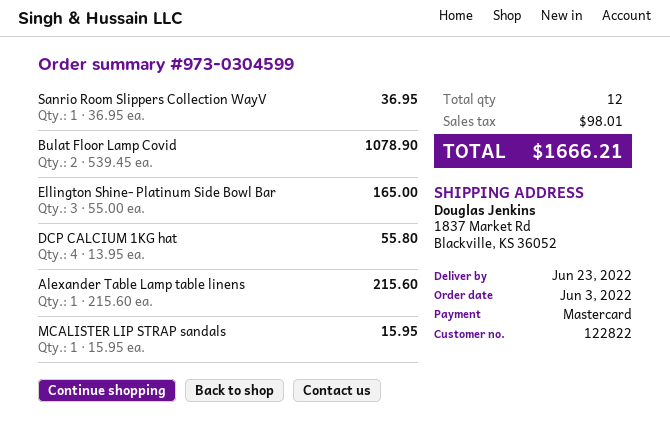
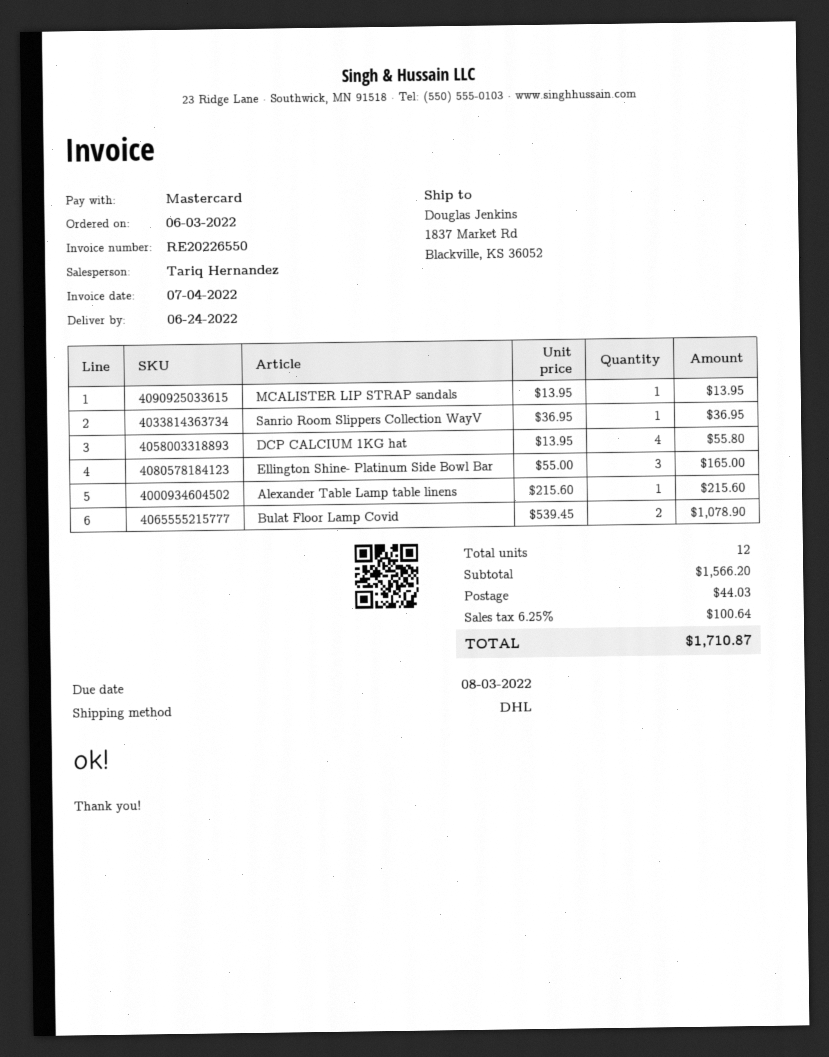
delivery date: 2022-06-23 -> 2022-06-24
MCALISTER LIP STRAP sandals: 1 x 15.95 = 15.95 -> 1 x 13.95 = 13.95
shipping: none -> 44.03
tax: 98.01 -> 100.64
total: 1666.21 -> 1710.87

